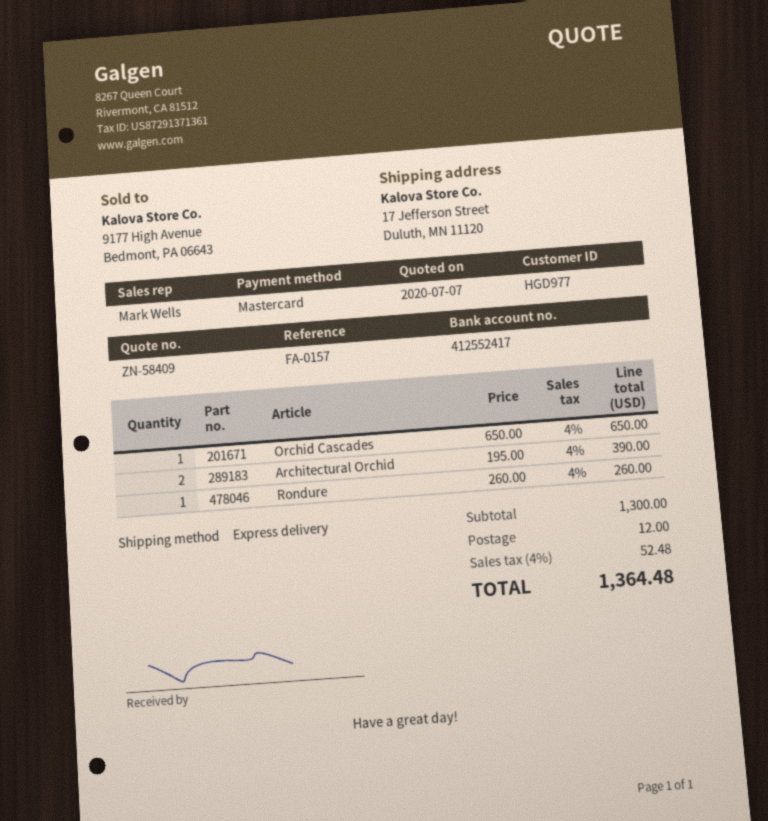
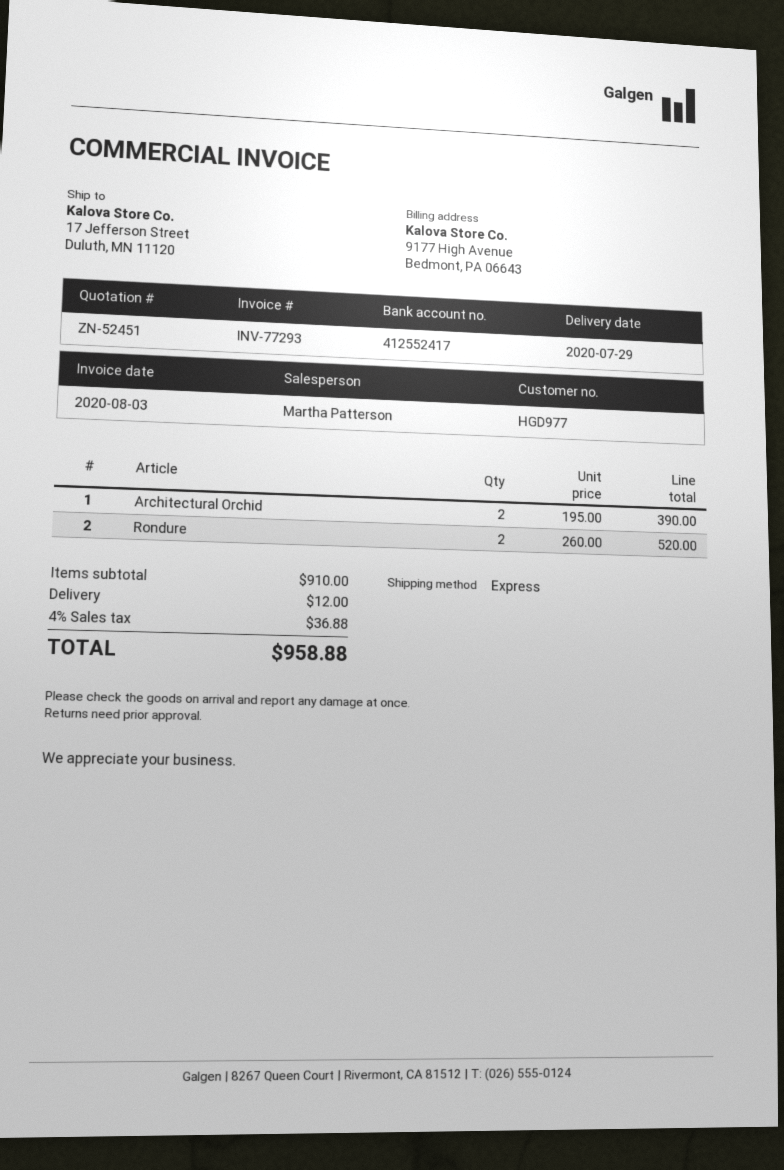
quote number: ZN-58409 -> ZN-52451
sales rep: Mark Wells -> Martha Patterson
Orchid Cascades: 1 x 650.00 = 650.00 -> none
Rondure: 1 x 260.00 = 260.00 -> 2 x 260.00 = 520.00
subtotal: 1300.00 -> 910.00
tax: 4% = 52.48 -> 4% = 36.88
total: 1364.48 -> 958.88

